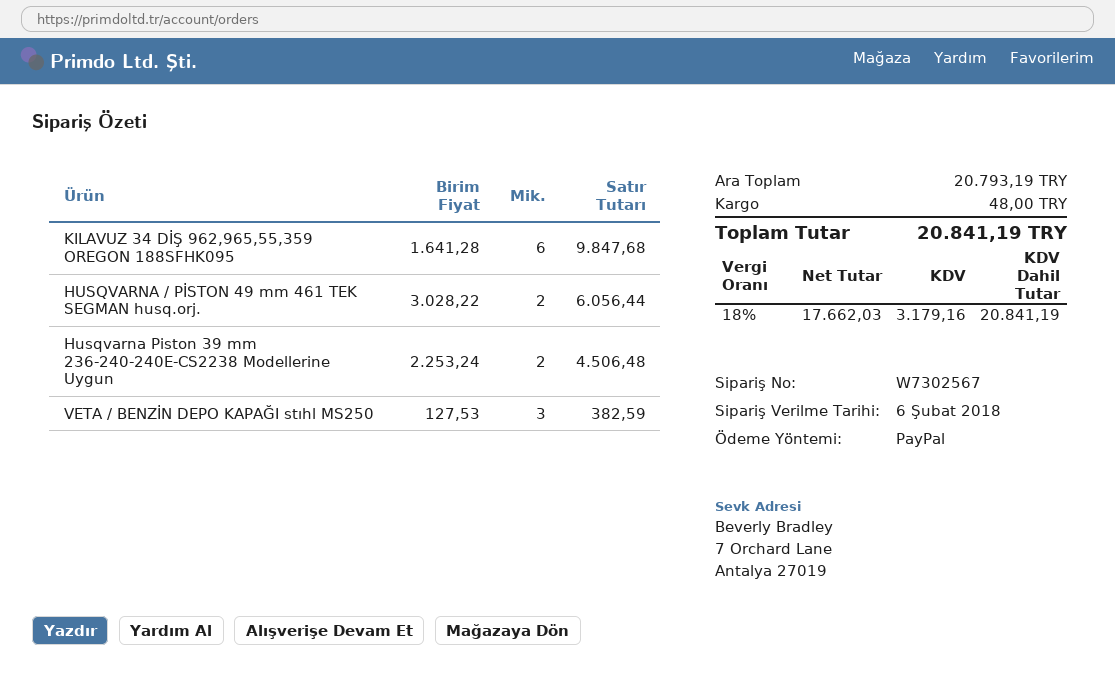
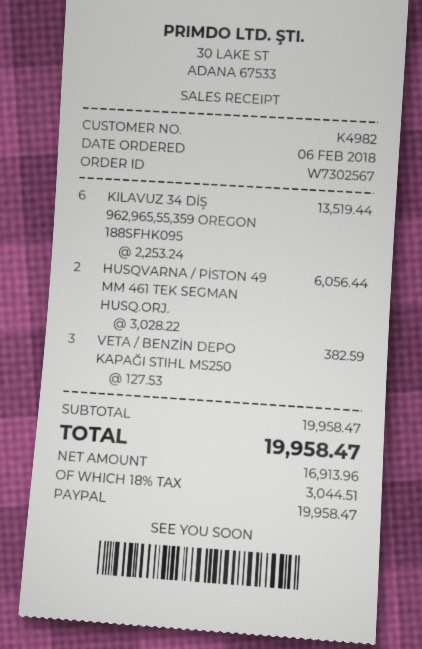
KILAVUZ 34 DİŞ 962,965,55,359 OREGON 188SFHK095: 6 x 1641.28 = 9847.68 -> 6 x 2253.24 = 13519.44
Husqvarna Piston 39 mm 236-240-240E-CS2238 Modellerine Uygun: 2 x 2253.24 = 4506.48 -> none
subtotal: 20793.19 -> 19958.47
shipping: 48.00 -> none
net: 17662.03 -> 16913.96
tax: 18% = 3179.16 -> 18% = 3044.51
total: 20841.19 -> 19958.47

